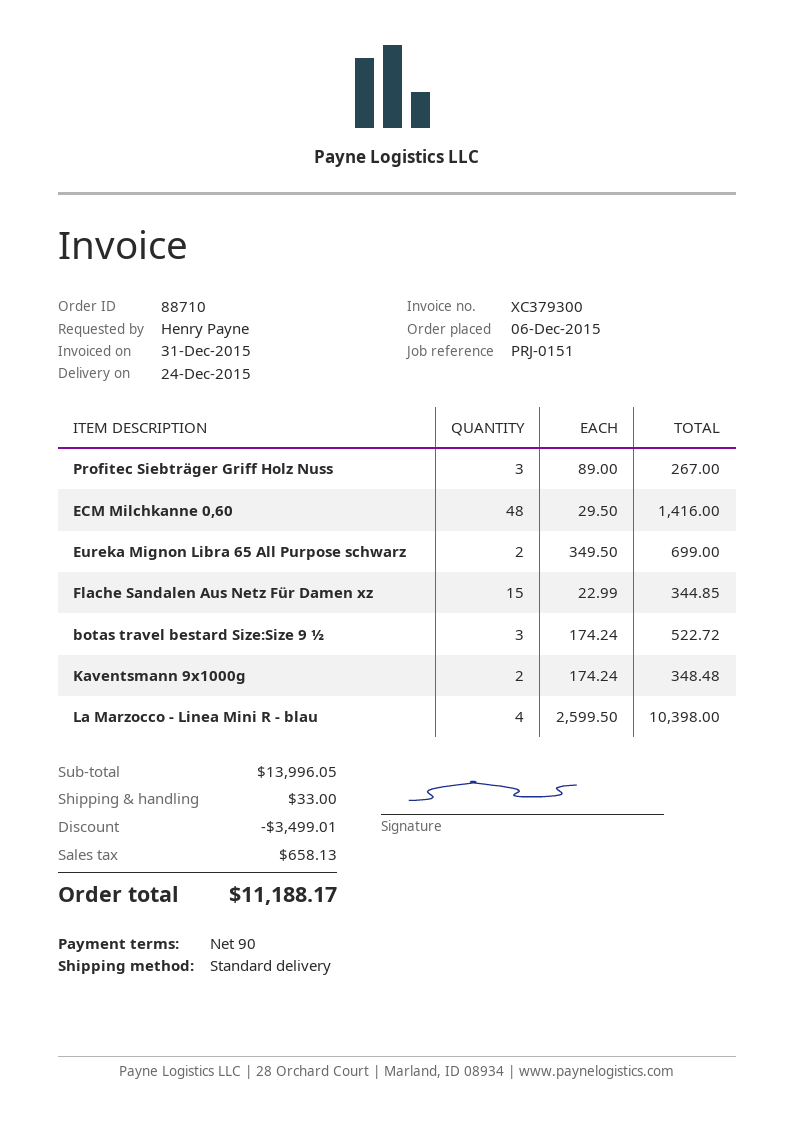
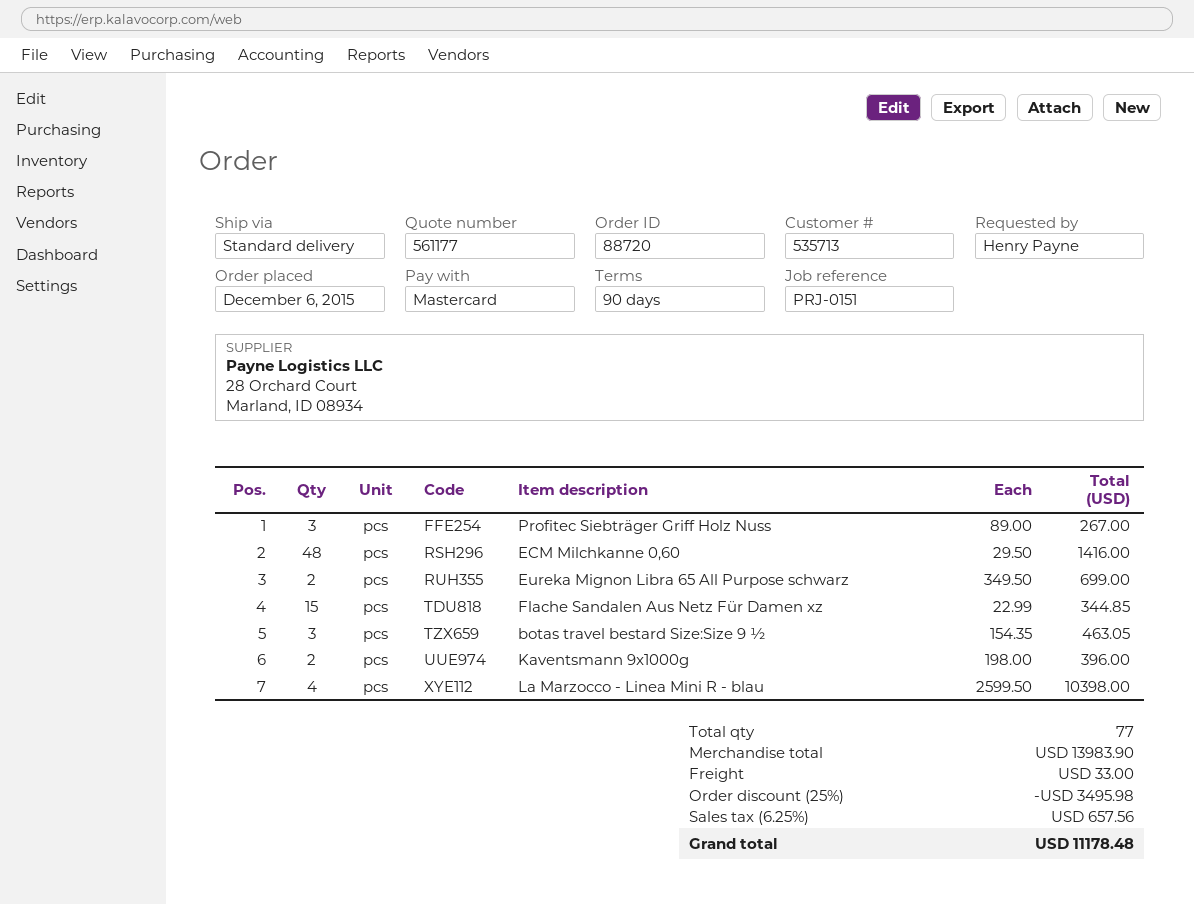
order number: 88710 -> 88720
botas travel bestard Size:Size 9 ½: 3 x 174.24 = 522.72 -> 3 x 154.35 = 463.05
Kaventsmann 9x1000g: 2 x 174.24 = 348.48 -> 2 x 198.00 = 396.00
subtotal: 13996.05 -> 13983.90
discount: 3499.01 -> 3495.98
tax: 658.13 -> 657.56
total: 11188.17 -> 11178.48

